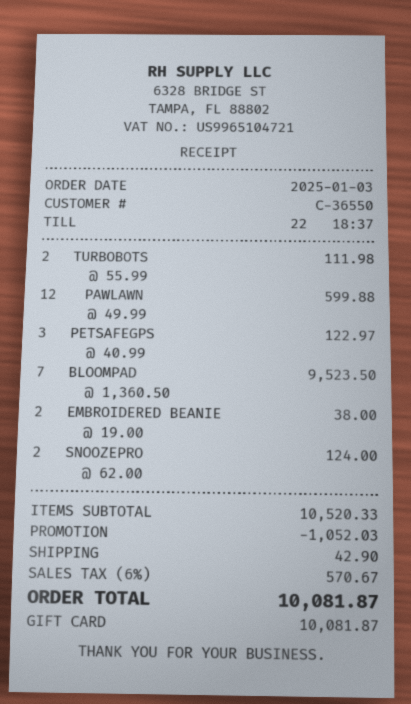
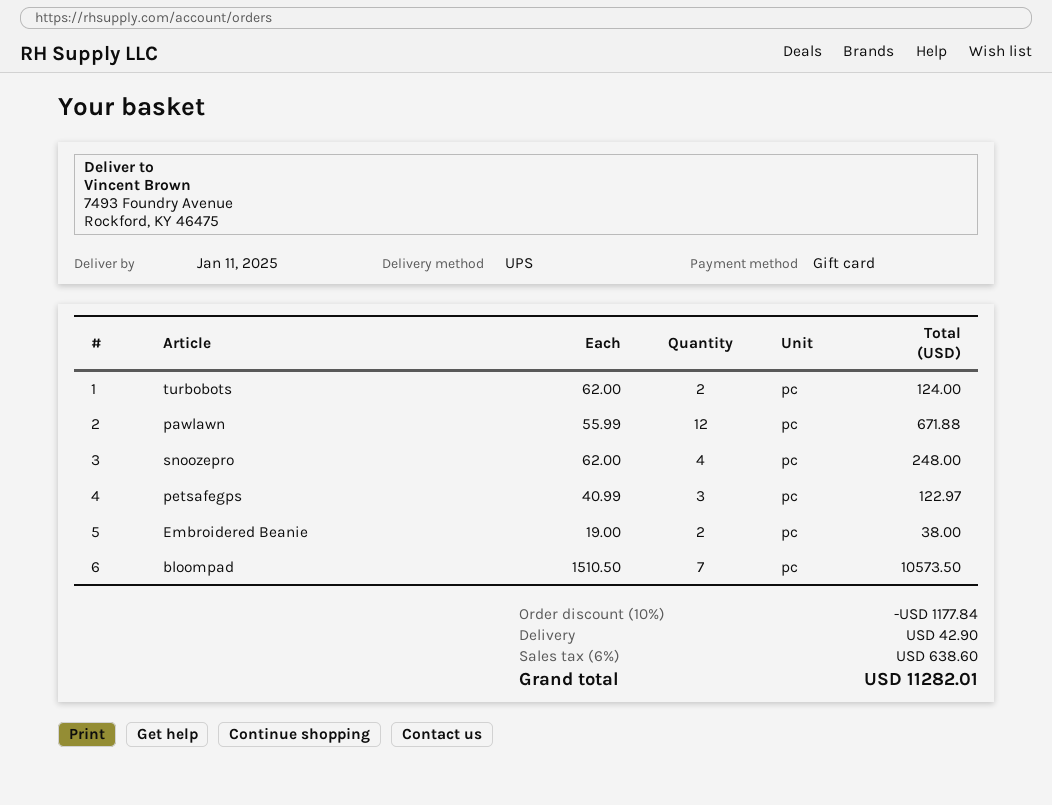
TURBOBOTS: 2 x 55.99 = 111.98 -> 2 x 62.00 = 124.00
PAWLAWN: 12 x 49.99 = 599.88 -> 12 x 55.99 = 671.88
BLOOMPAD: 7 x 1360.50 = 9523.50 -> 7 x 1510.50 = 10573.50
SNOOZEPRO: 2 x 62.00 = 124.00 -> 4 x 62.00 = 248.00
discount: 1052.03 -> 1177.84
tax: 6% = 570.67 -> 6% = 638.60
total: 10081.87 -> 11282.01

